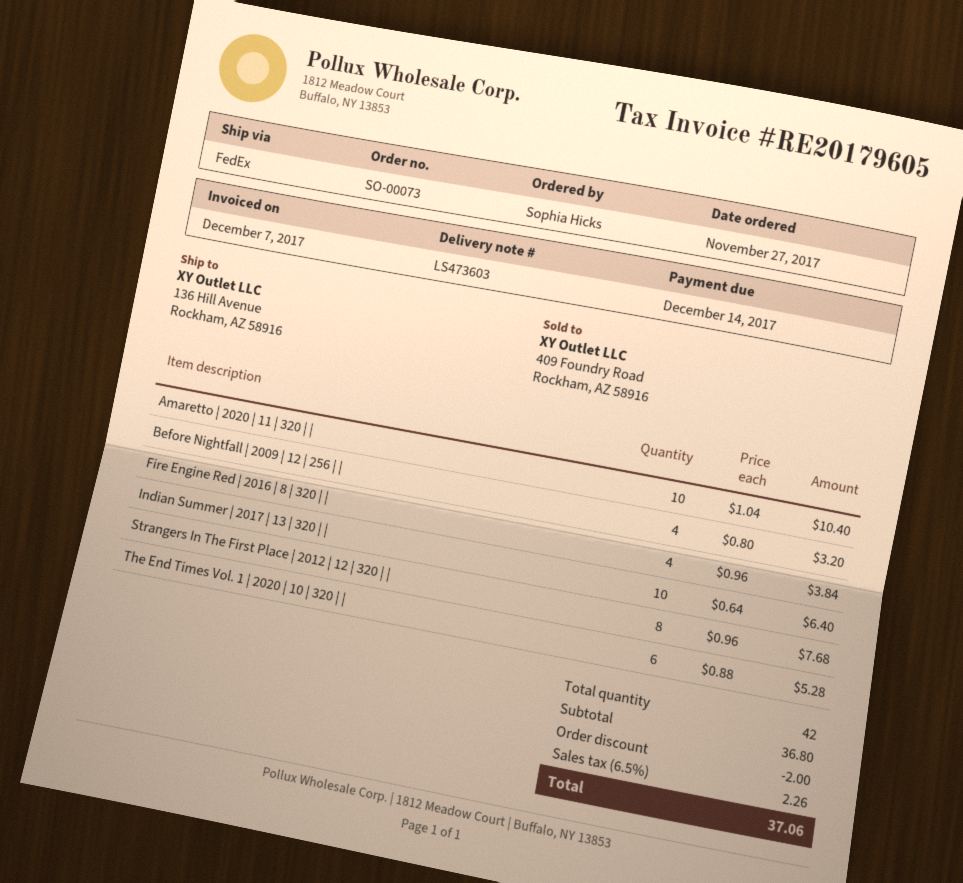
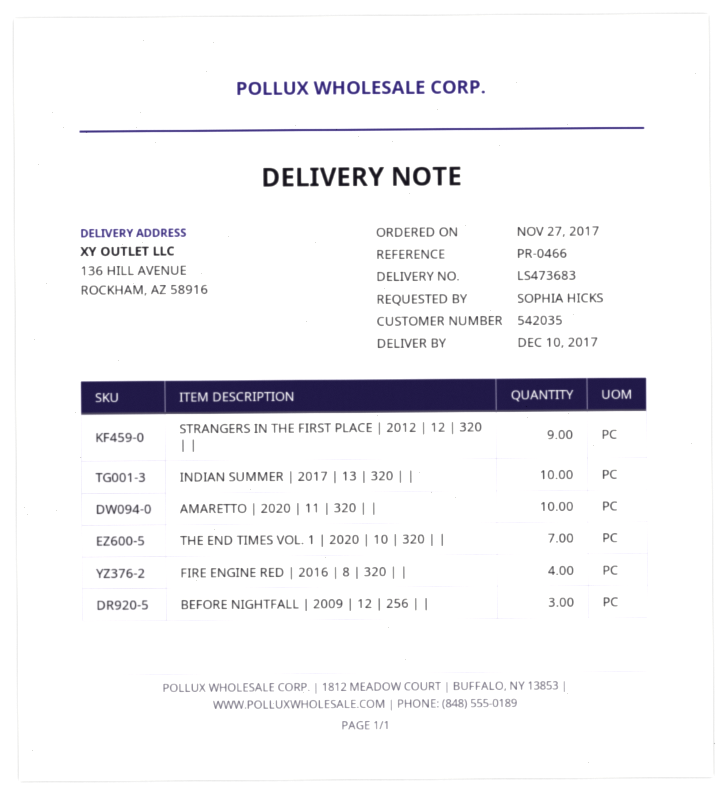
delivery note number: LS473603 -> LS473683
Before Nightfall | 2009 | 12 | 256 | |: 4 -> 3
Strangers In The First Place | 2012 | 12 | 320 | |: 8 -> 9
The End Times Vol. 1 | 2020 | 10 | 320 | |: 6 -> 7

